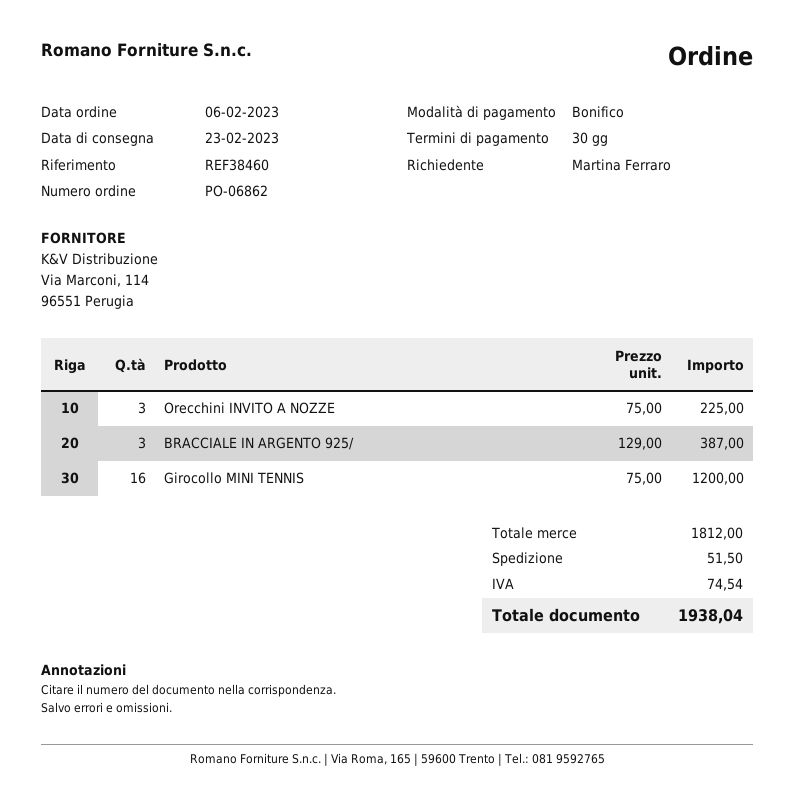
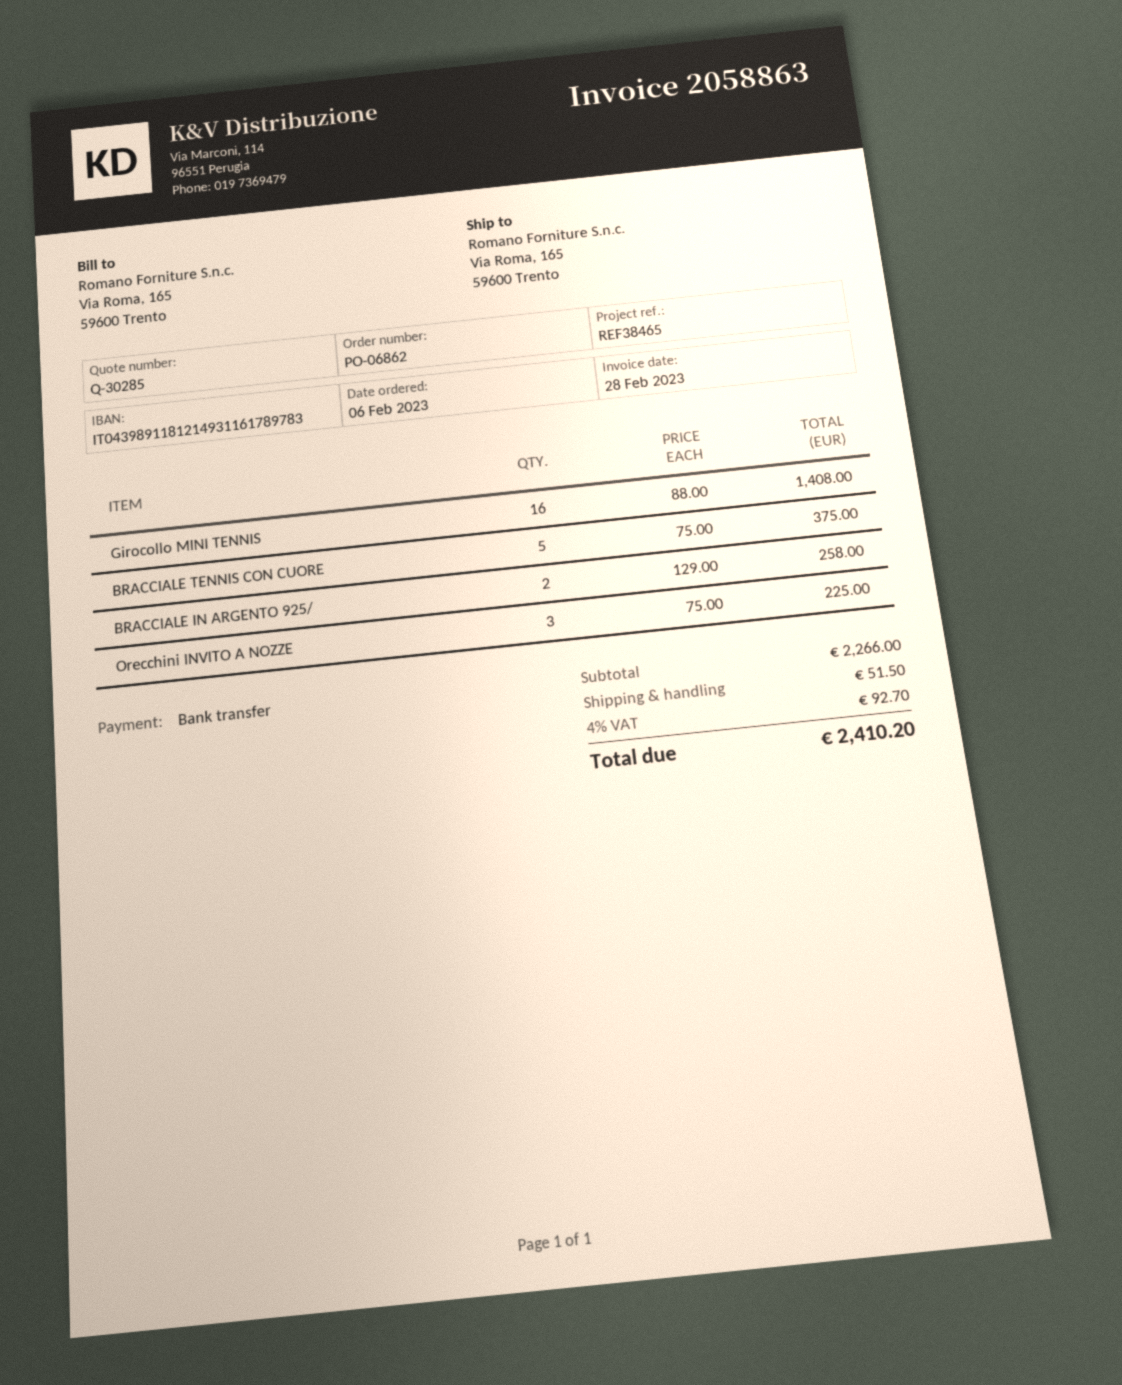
reference: REF38460 -> REF38465
BRACCIALE IN ARGENTO 925/: 3 x 129.00 = 387.00 -> 2 x 129.00 = 258.00
Girocollo MINI TENNIS: 16 x 75.00 = 1200.00 -> 16 x 88.00 = 1408.00
BRACCIALE TENNIS CON CUORE: none -> 5 x 75.00 = 375.00
subtotal: 1812.00 -> 2266.00
tax: 74.54 -> 92.70
total: 1938.04 -> 2410.20

